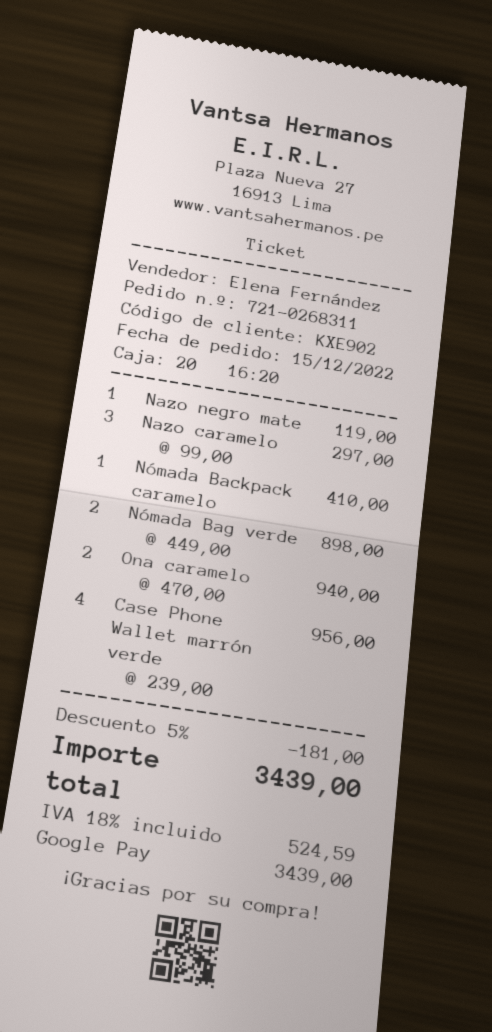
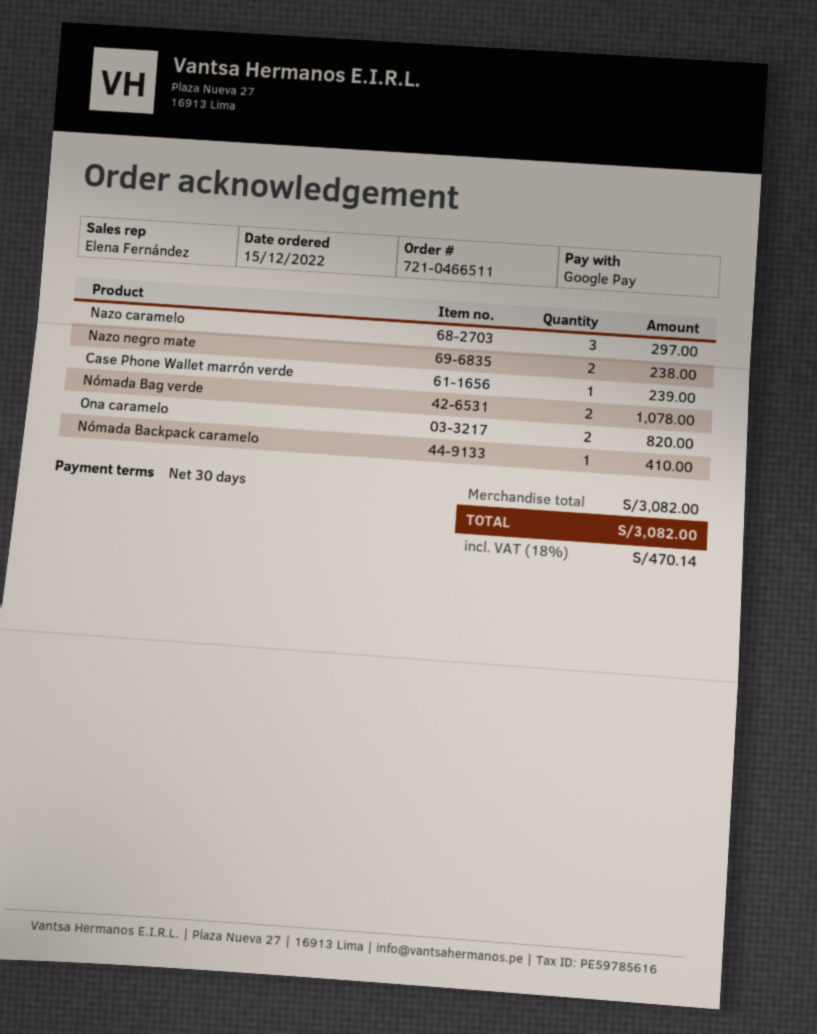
order number: 721-0268311 -> 721-0466511
Nazo negro mate: 1 for 119.00 -> 2 for 238.00
Nómada Bag verde: 2 for 898.00 -> 2 for 1078.00
Ona caramelo: 2 for 940.00 -> 2 for 820.00
Case Phone Wallet marrón verde: 4 for 956.00 -> 1 for 239.00
discount: 5% = 181.00 -> none
tax: 18% = 524.59 -> 18% = 470.14
total: 3439.00 -> 3082.00

